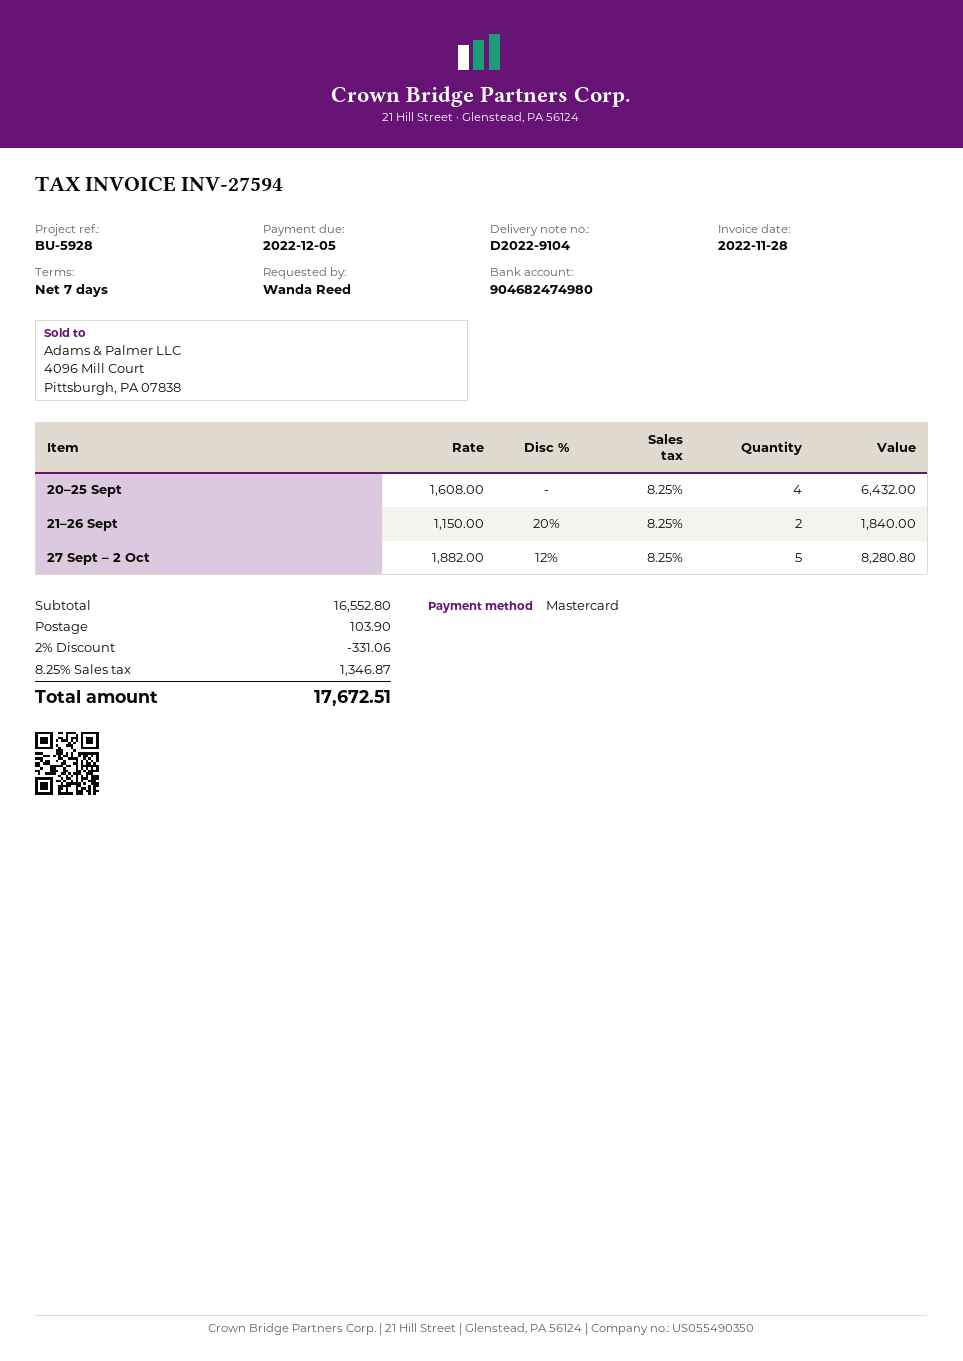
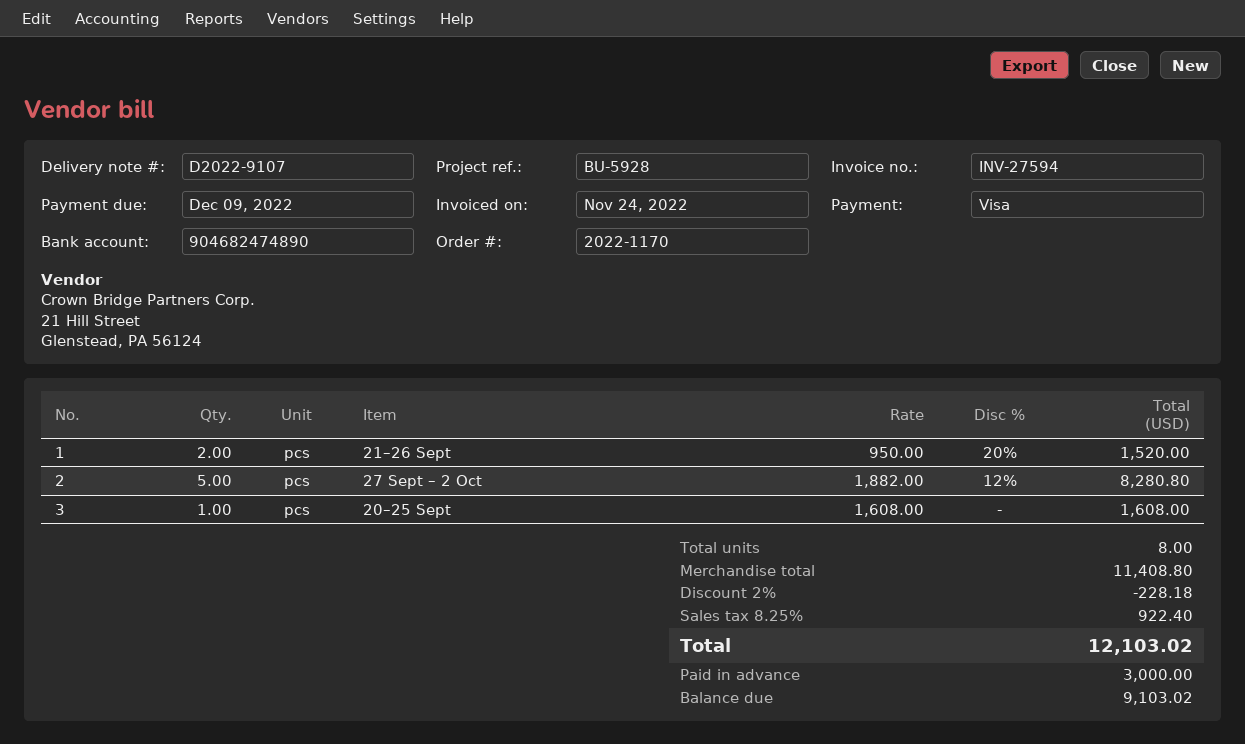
delivery note number: D2022-9104 -> D2022-9107
invoice date: 2022-11-28 -> 2022-11-24
due date: 2022-12-05 -> 2022-12-09
payment method: Mastercard -> Visa
bank account: 904682474980 -> 904682474890
20–25 Sept: 4 x 1608.00 = 6432.00 -> 1 x 1608.00 = 1608.00
21–26 Sept: 2 x 1150.00 - 20% = 1840.00 -> 2 x 950.00 - 20% = 1520.00
subtotal: 16552.80 -> 11408.80
discount: 2% = 331.06 -> 2% = 228.18
shipping: 103.90 -> none
tax: 8.25% = 1346.87 -> 8.25% = 922.40
total: 17672.51 -> 12103.02

